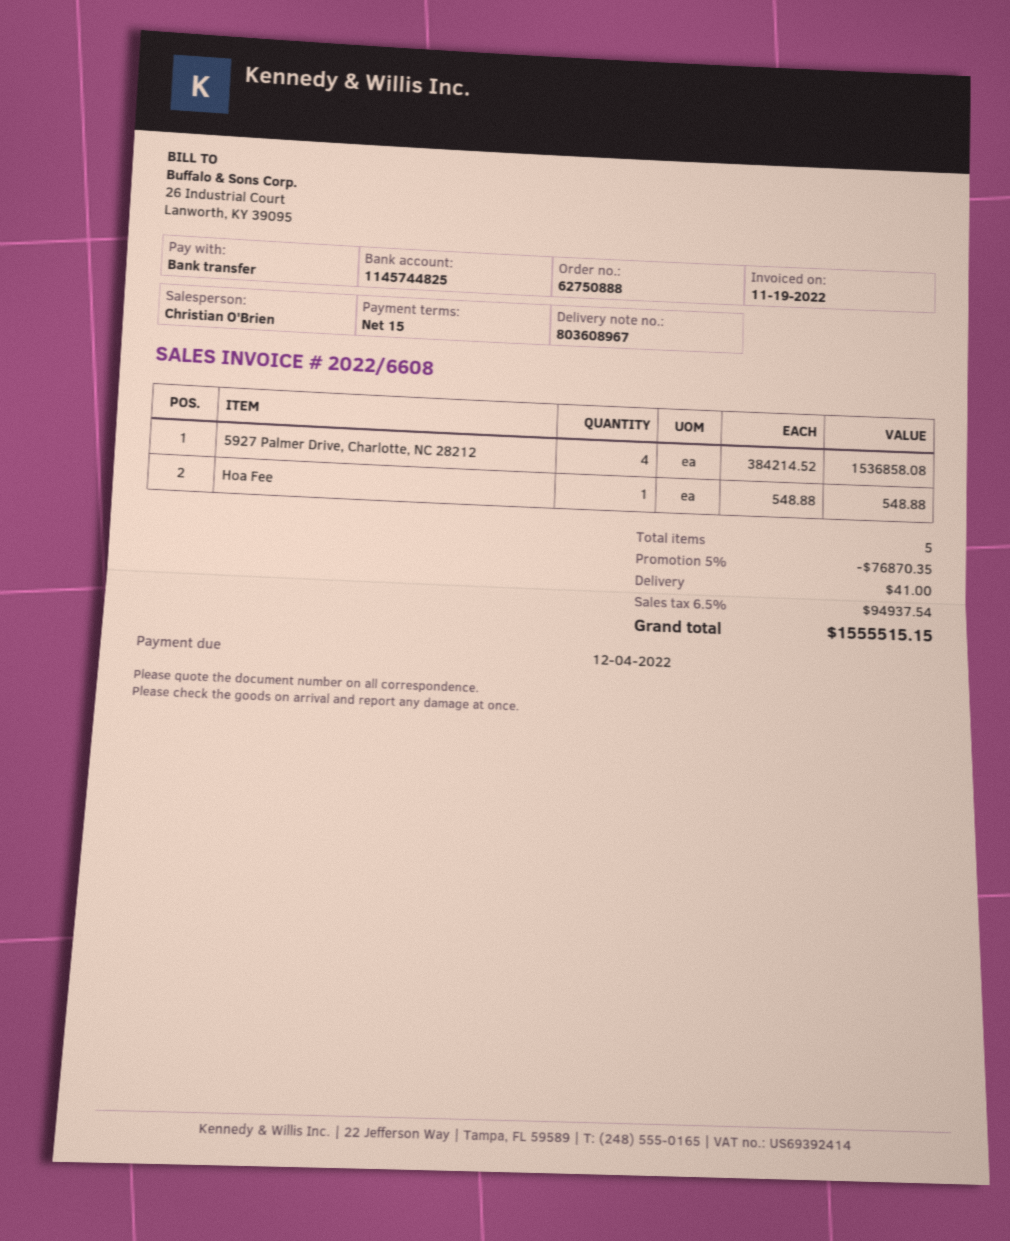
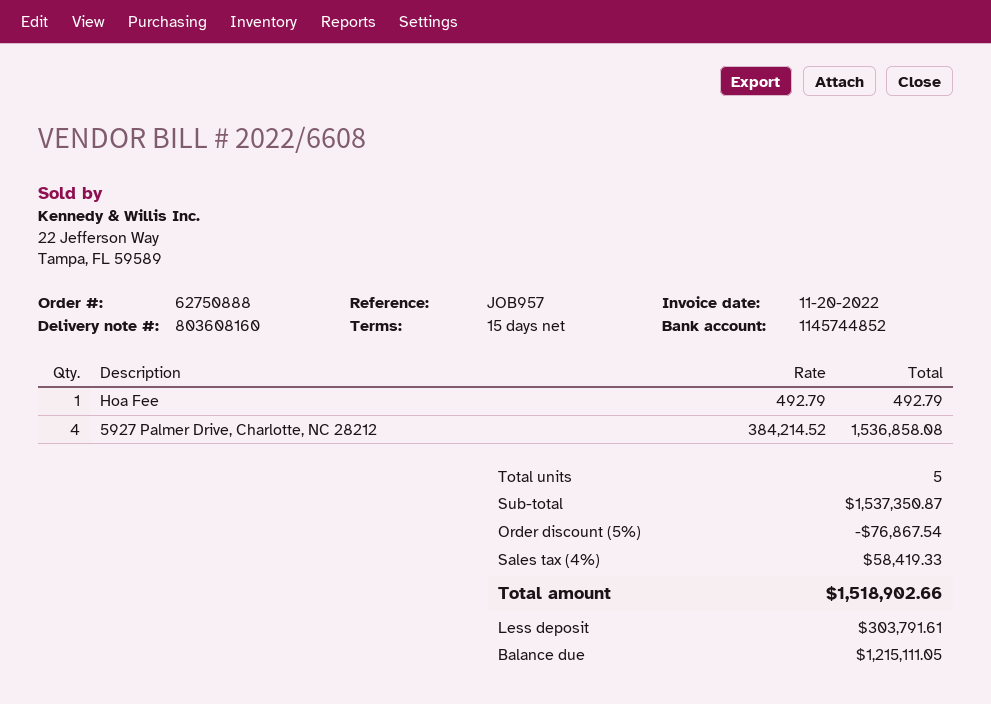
delivery note number: 803608967 -> 803608160
invoice date: 2022-11-19 -> 2022-11-20
bank account: 1145744825 -> 1145744852
Hoa Fee: 1 x 548.88 = 548.88 -> 1 x 492.79 = 492.79
discount: 5% = 76870.35 -> 5% = 76867.54
shipping: 41.00 -> none
tax: 6.5% = 94937.54 -> 4% = 58419.33
total: 1555515.15 -> 1518902.66

